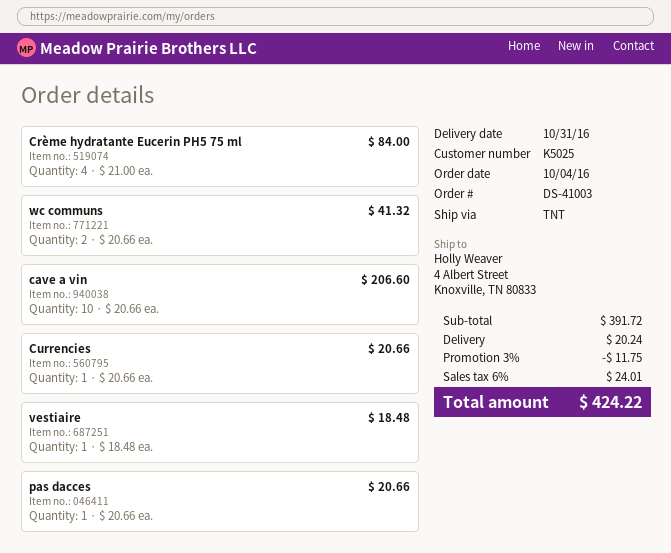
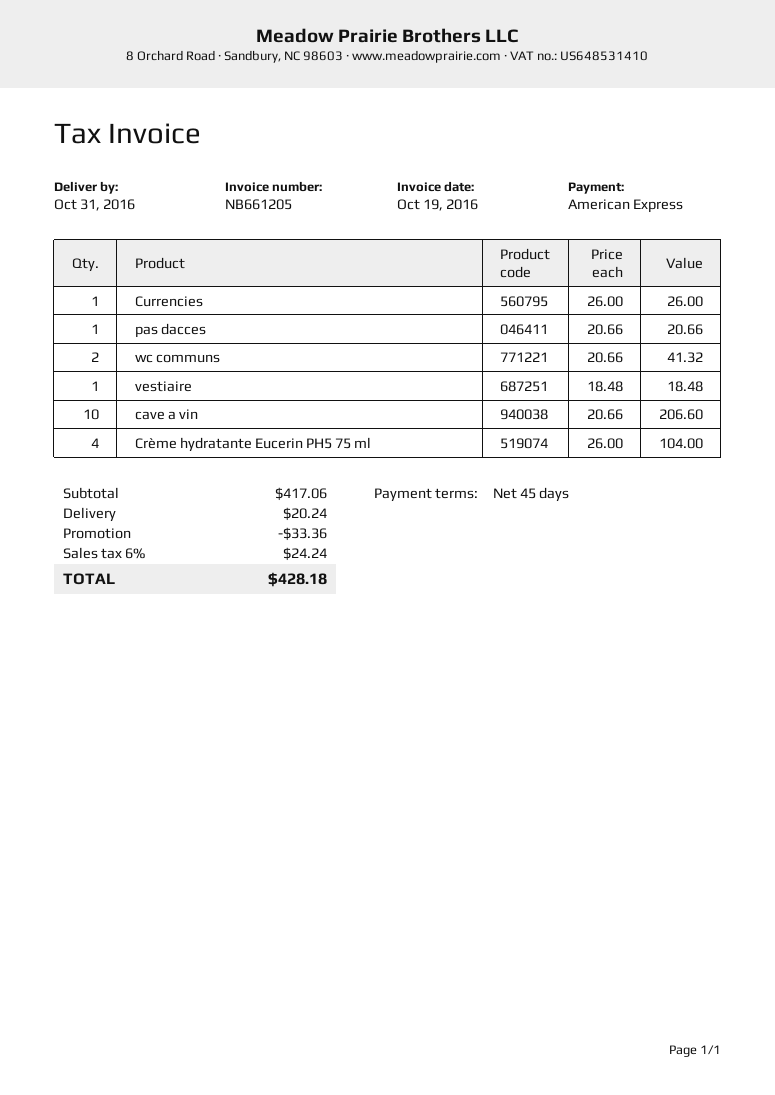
Crème hydratante Eucerin PH5 75 ml: 4 x 21.00 = 84.00 -> 4 x 26.00 = 104.00
Currencies: 1 x 20.66 = 20.66 -> 1 x 26.00 = 26.00
subtotal: 391.72 -> 417.06
discount: 11.75 -> 33.36
tax: 6% = 24.01 -> 6% = 24.24
total: 424.22 -> 428.18

